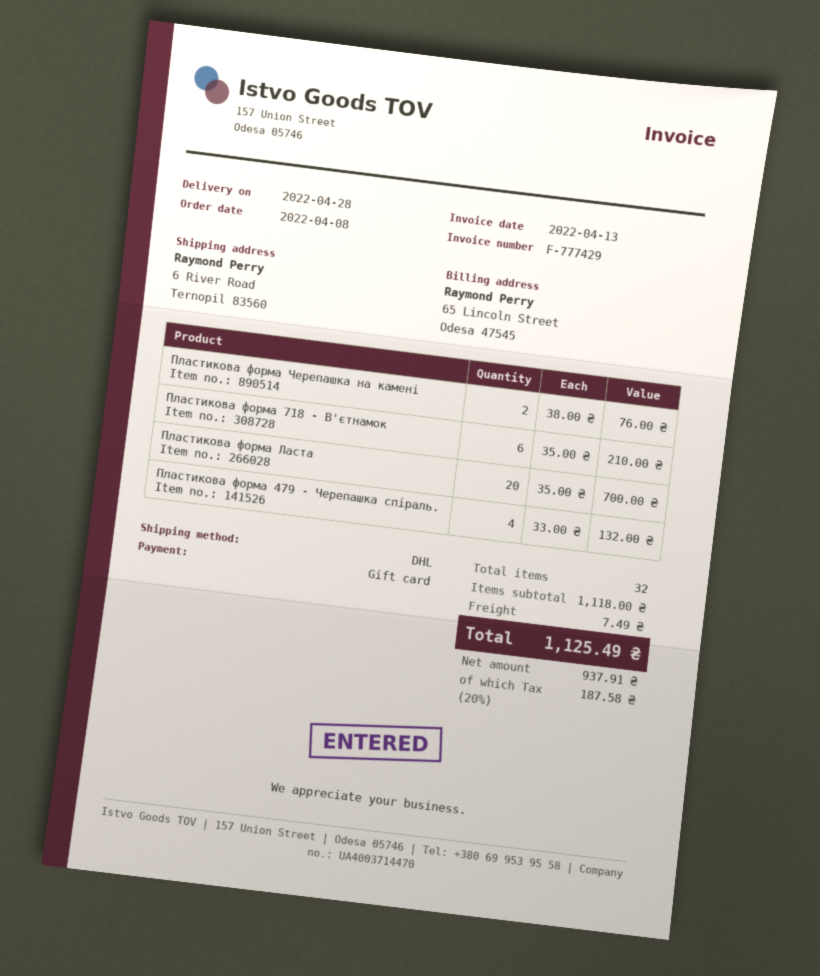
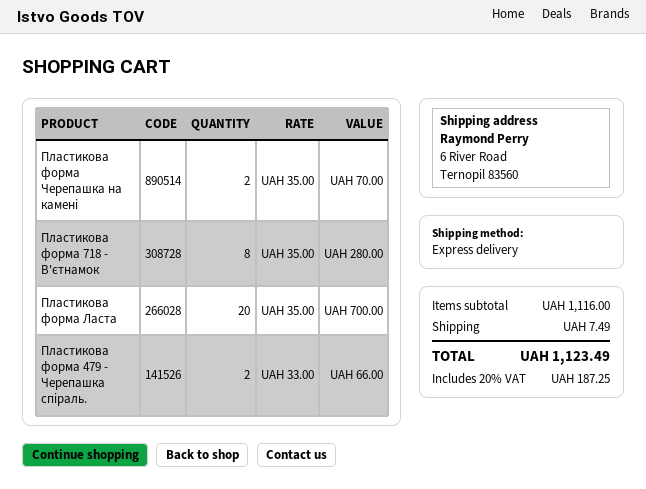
shipping method: DHL -> express
Пластикова форма Черепашка на камені: 2 x 38.00 = 76.00 -> 2 x 35.00 = 70.00
Пластикова форма 718 - В'єтнамок: 6 x 35.00 = 210.00 -> 8 x 35.00 = 280.00
Пластикова форма 479 - Черепашка спіраль.: 4 x 33.00 = 132.00 -> 2 x 33.00 = 66.00
subtotal: 1118.00 -> 1116.00
tax: 20% = 187.58 -> 20% = 187.25
total: 1125.49 -> 1123.49

